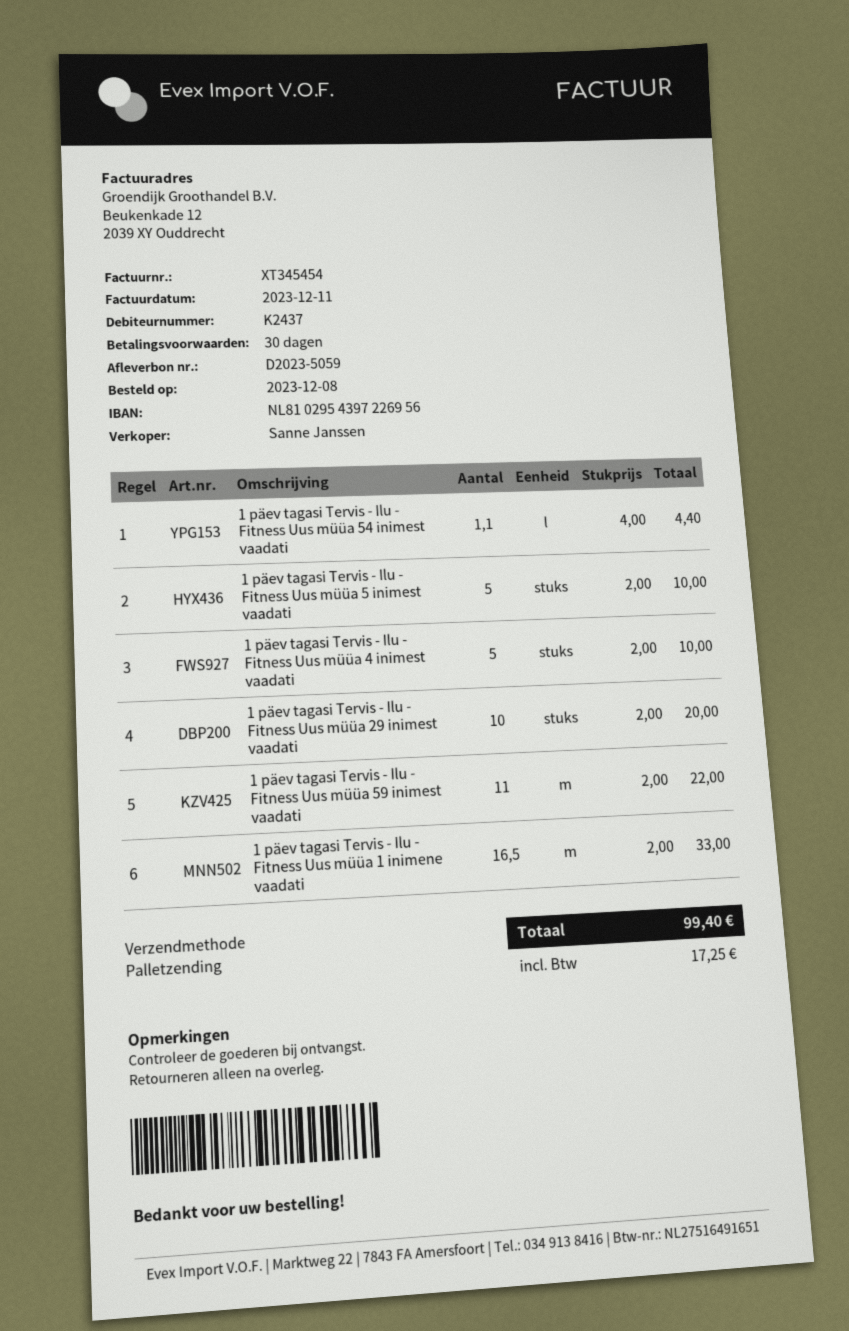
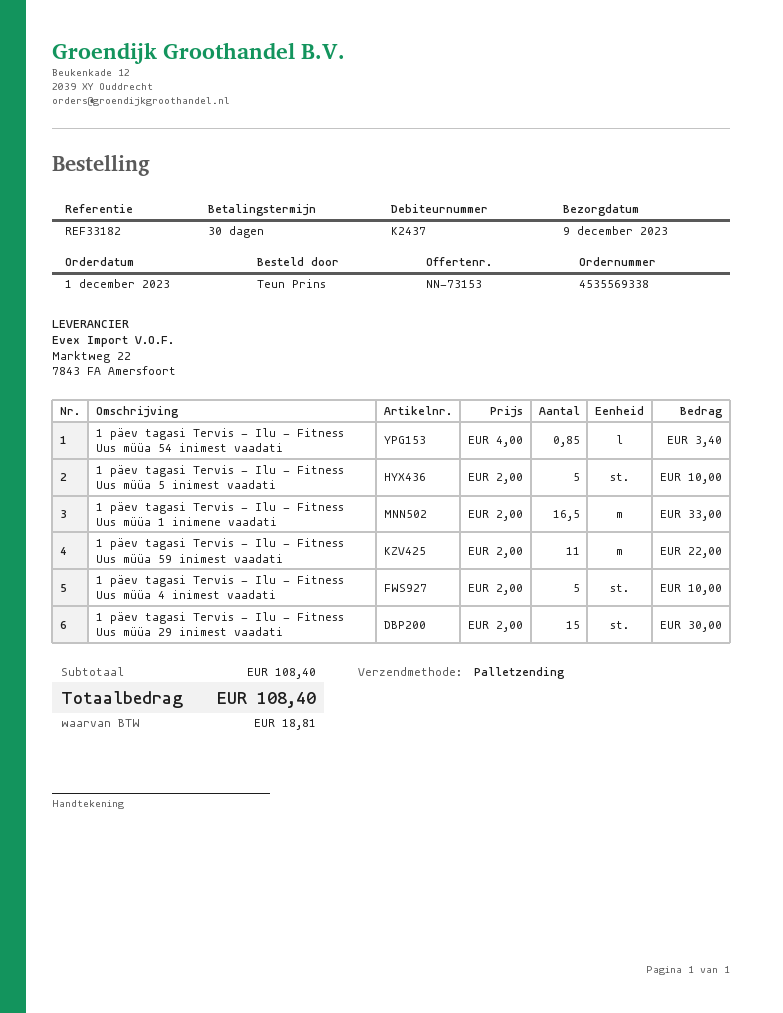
order date: 2023-12-08 -> 2023-12-01
1 päev tagasi Tervis - Ilu - Fitness Uus müüa 54 inimest vaadati: 1.1 x 4.00 = 4.40 -> 0.85 x 4.00 = 3.40
1 päev tagasi Tervis - Ilu - Fitness Uus müüa 29 inimest vaadati: 10 x 2.00 = 20.00 -> 15 x 2.00 = 30.00
tax: 17.25 -> 18.81
total: 99.40 -> 108.40

